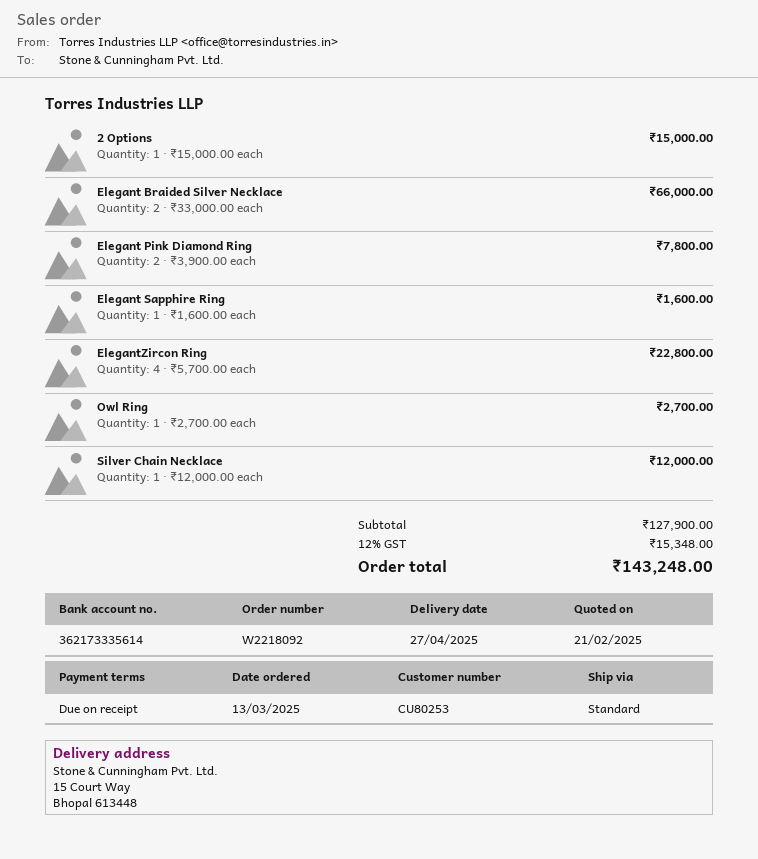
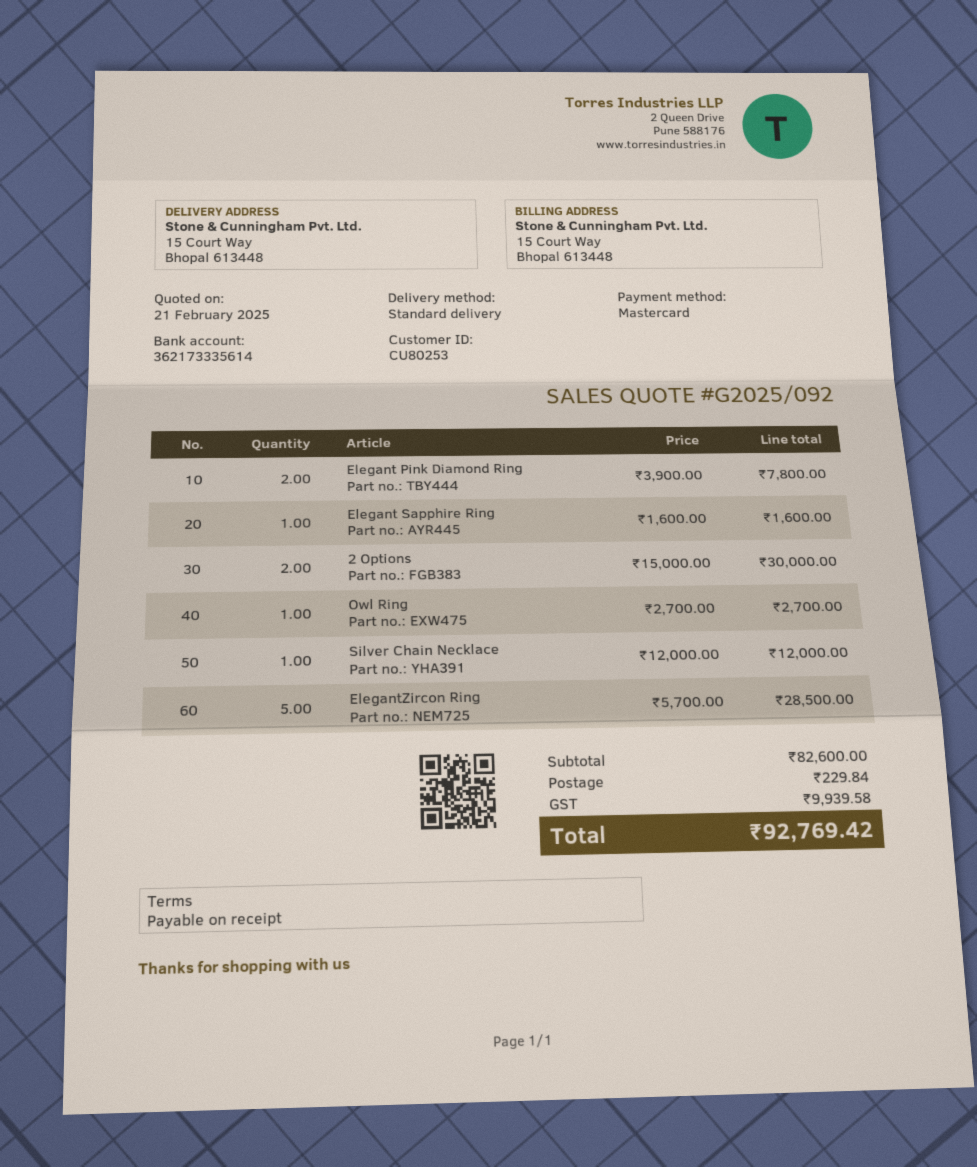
2 Options: 1 x 15000.00 = 15000.00 -> 2 x 15000.00 = 30000.00
Elegant Braided Silver Necklace: 2 x 33000.00 = 66000.00 -> none
ElegantZircon Ring: 4 x 5700.00 = 22800.00 -> 5 x 5700.00 = 28500.00
subtotal: 127900.00 -> 82600.00
shipping: none -> 229.84
tax: 15348.00 -> 9939.58
total: 143248.00 -> 92769.42

